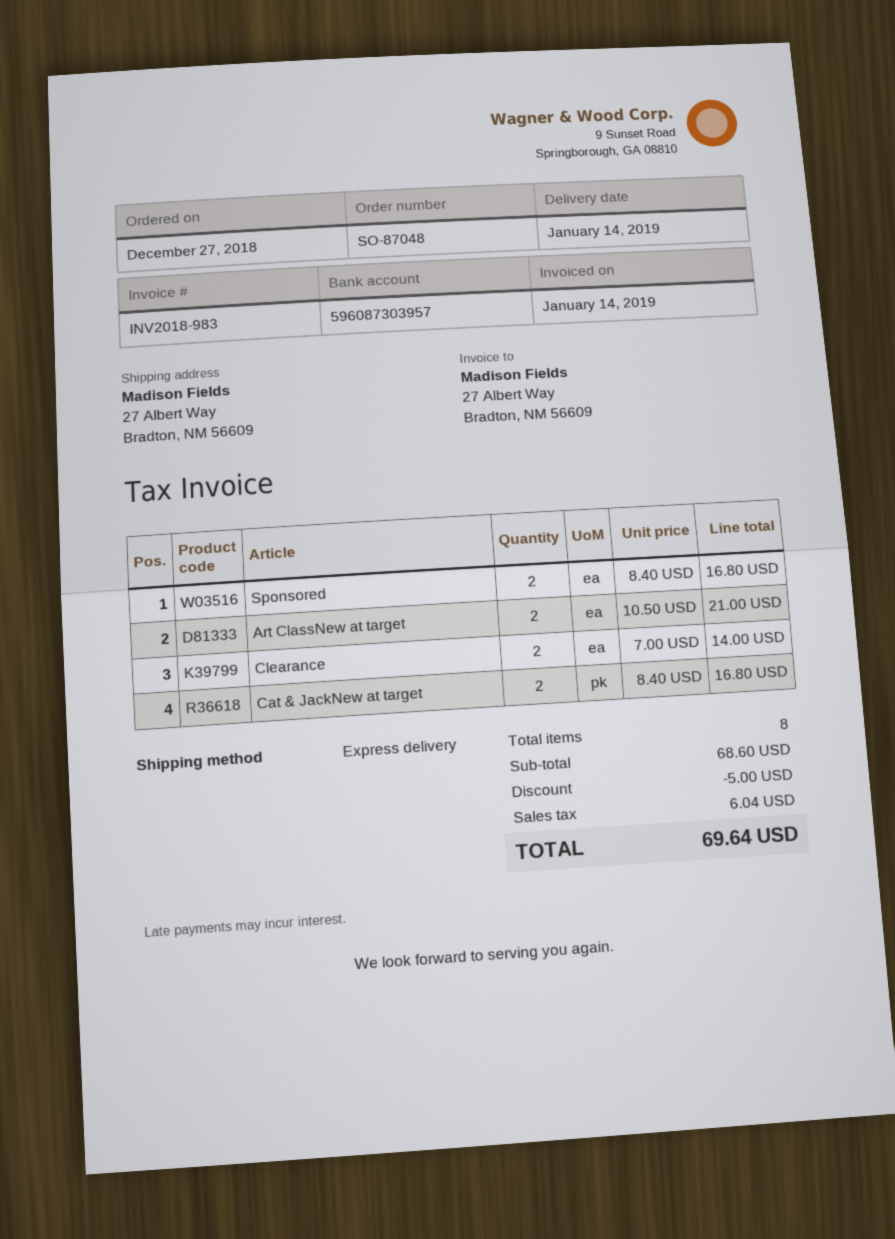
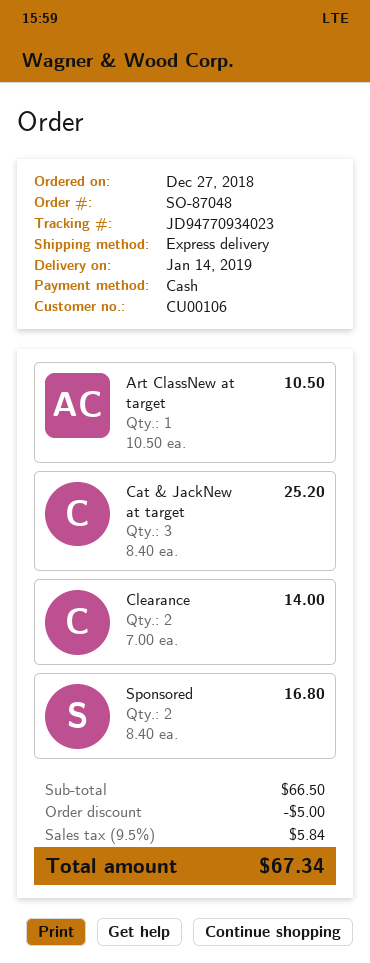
Art ClassNew at target: 2 x 10.50 = 21.00 -> 1 x 10.50 = 10.50
Cat & JackNew at target: 2 x 8.40 = 16.80 -> 3 x 8.40 = 25.20
subtotal: 68.60 -> 66.50
tax: 6.04 -> 5.84
total: 69.64 -> 67.34

